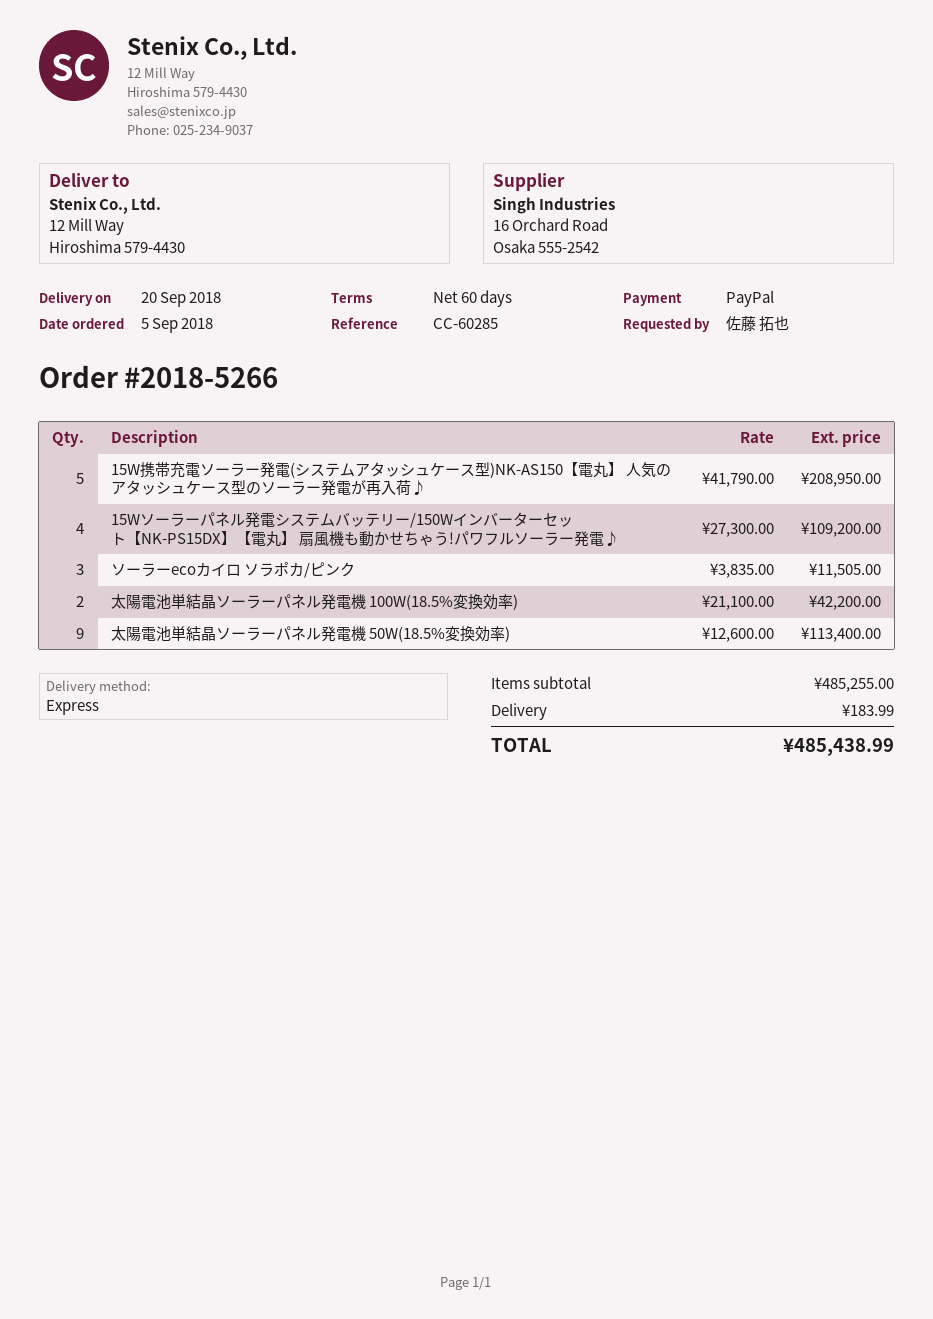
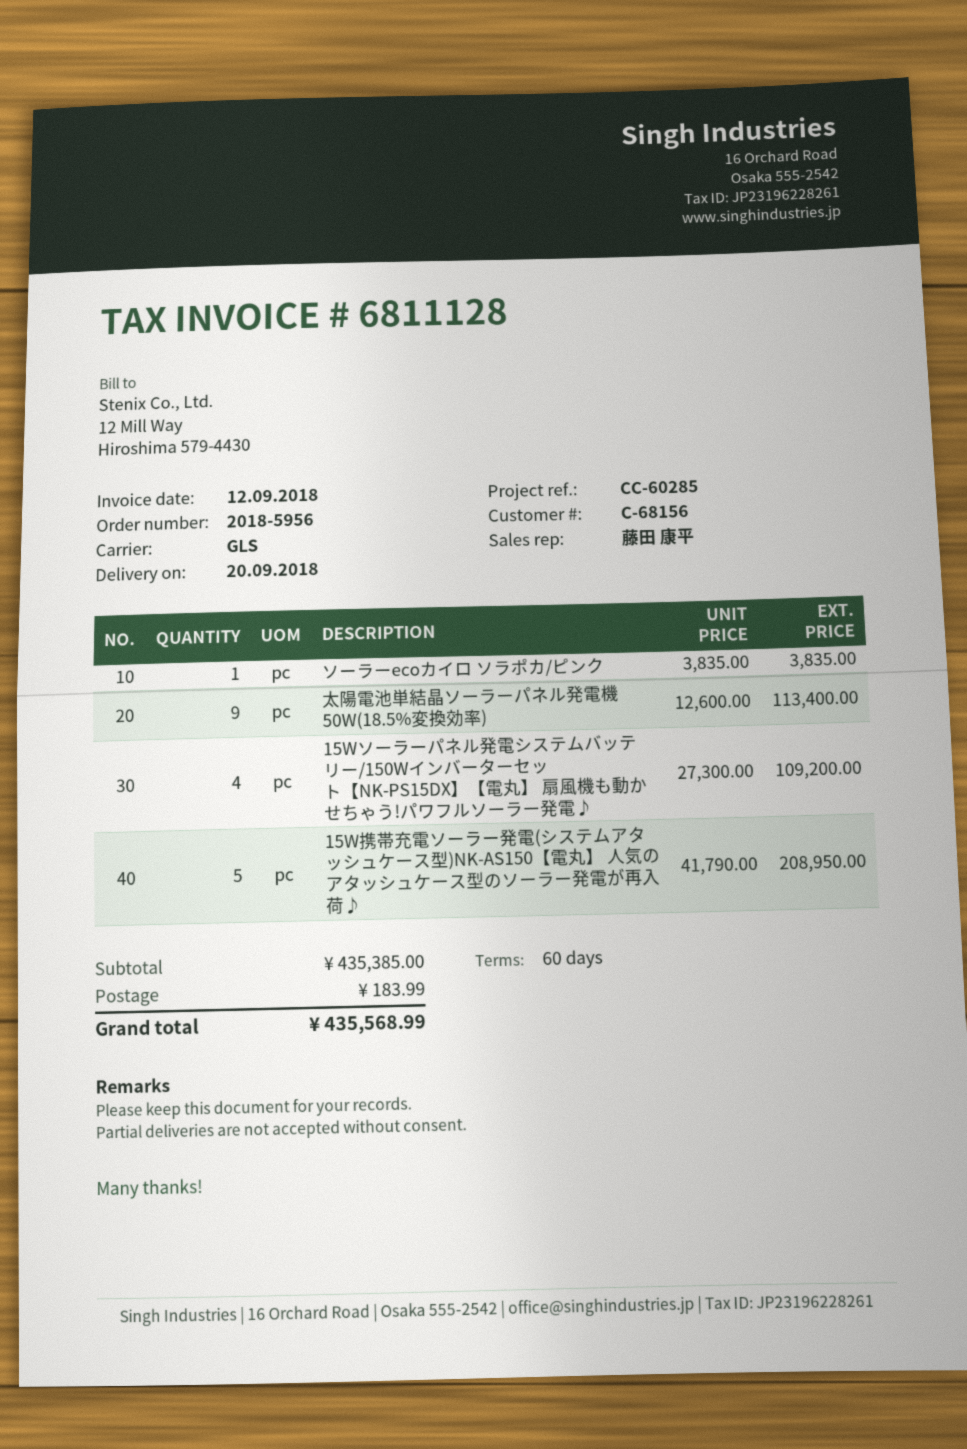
order number: 2018-5266 -> 2018-5956
shipping method: express -> GLS
ソーラーecoカイロ ソラポカ/ピンク: 3 x 3835.00 = 11505.00 -> 1 x 3835.00 = 3835.00
太陽電池単結晶ソーラーパネル発電機 100W(18.5%変換効率): 2 x 21100.00 = 42200.00 -> none
subtotal: 485255.00 -> 435385.00
total: 485438.99 -> 435568.99

